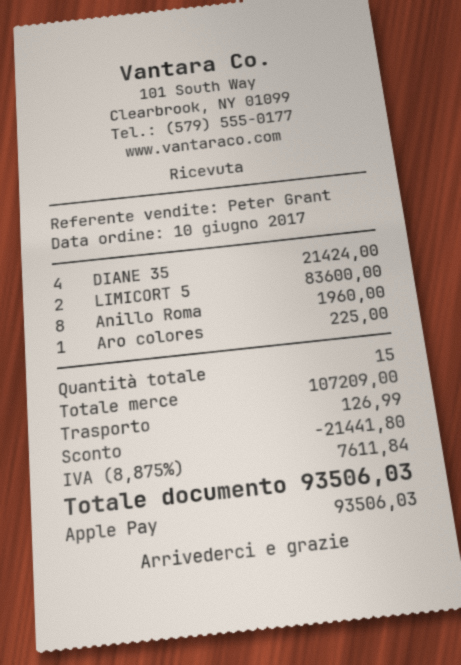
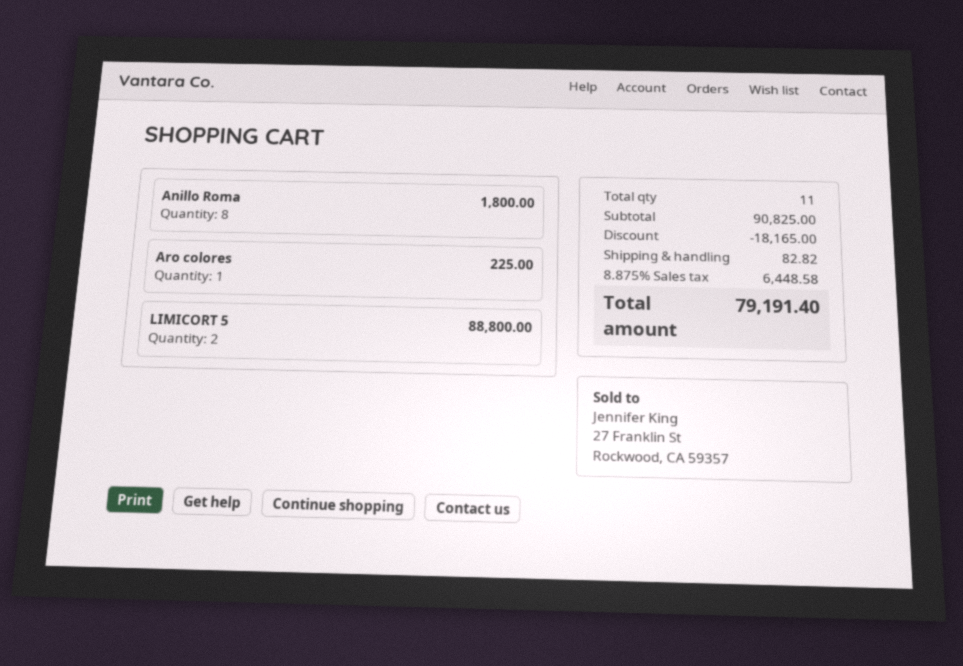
DIANE 35: 4 for 21424.00 -> none
LIMICORT 5: 2 for 83600.00 -> 2 for 88800.00
Anillo Roma: 8 for 1960.00 -> 8 for 1800.00
total quantity: 15 -> 11
subtotal: 107209.00 -> 90825.00
discount: 21441.80 -> 18165.00
shipping: 126.99 -> 82.82
tax: 8.875% = 7611.84 -> 8.875% = 6448.58
total: 93506.03 -> 79191.40

